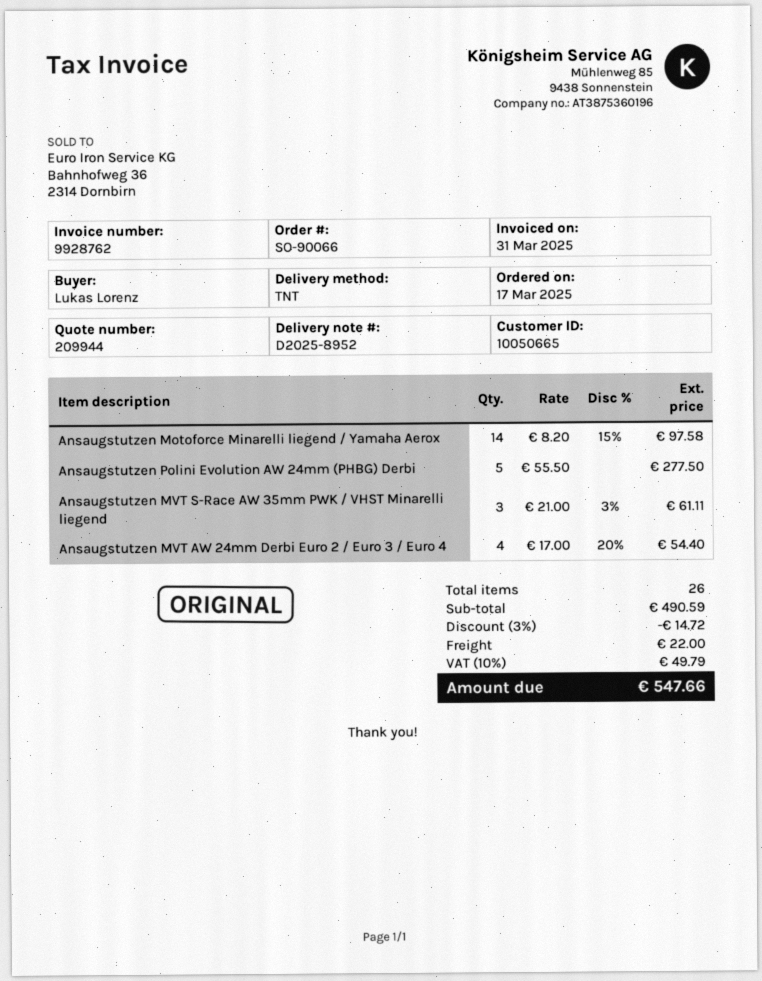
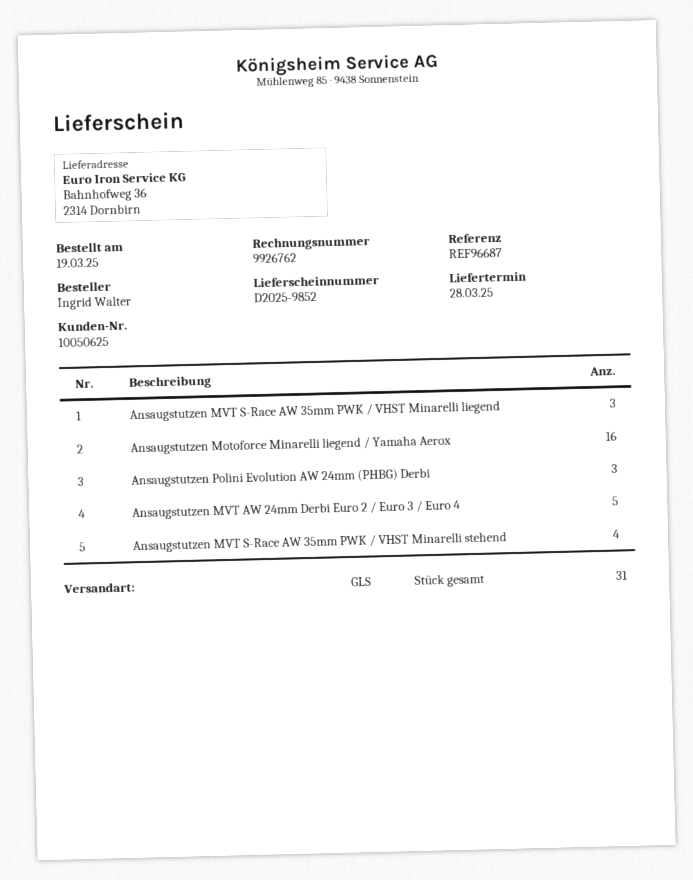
order date: 2025-03-17 -> 2025-03-19
delivery note number: D2025-8952 -> D2025-9852
invoice number: 9928762 -> 9926762
customer number: 10050665 -> 10050625
ordered by: Lukas Lorenz -> Ingrid Walter
shipping method: TNT -> GLS
Ansaugstutzen Motoforce Minarelli liegend / Yamaha Aerox: 14 -> 16
Ansaugstutzen Polini Evolution AW 24mm (PHBG) Derbi: 5 -> 3
Ansaugstutzen MVT AW 24mm Derbi Euro 2 / Euro 3 / Euro 4: 4 -> 5
Ansaugstutzen MVT S-Race AW 35mm PWK / VHST Minarelli stehend: none -> 4
total quantity: 26 -> 31

